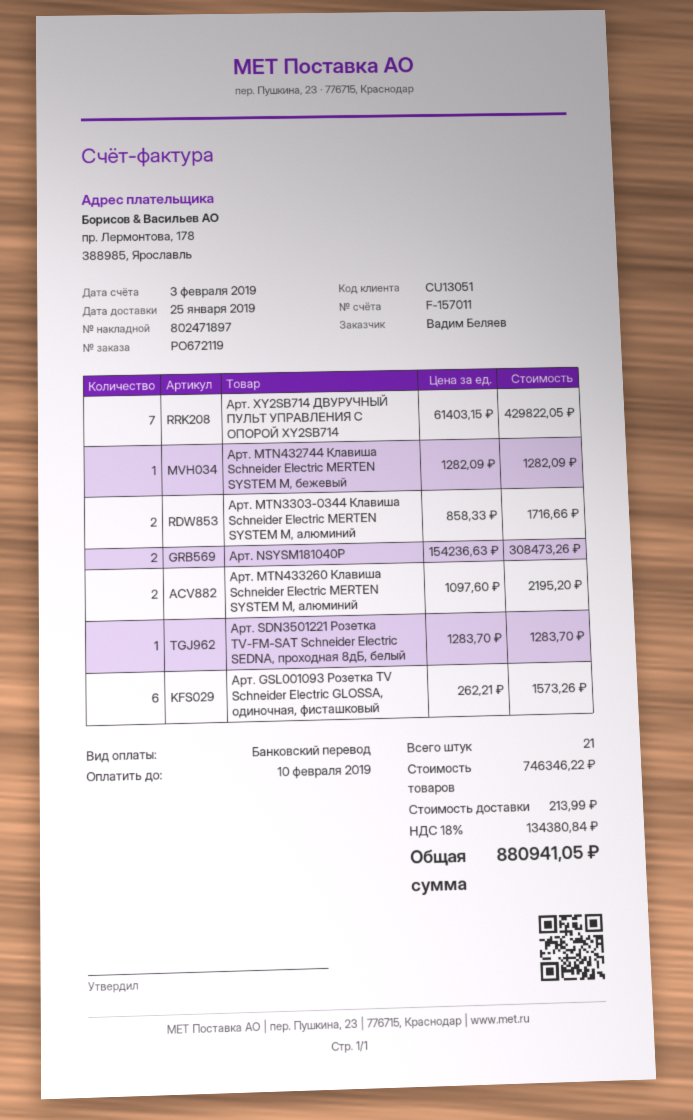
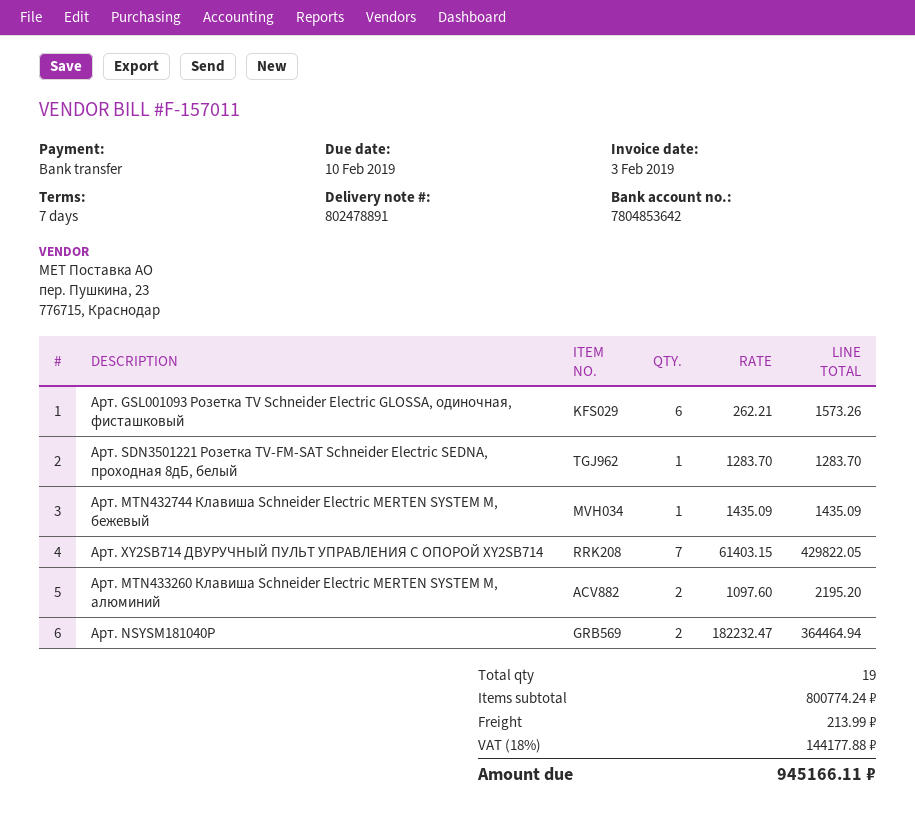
delivery note number: 802471897 -> 802478891
Арт. MTN432744 Клавиша Schneider Electric MERTEN SYSTEM M, бежевый: 1 x 1282.09 = 1282.09 -> 1 x 1435.09 = 1435.09
Арт. MTN3303-0344 Клавиша Schneider Electric MERTEN SYSTEM M, алюминий: 2 x 858.33 = 1716.66 -> none
Арт. NSYSM181040P: 2 x 154236.63 = 308473.26 -> 2 x 182232.47 = 364464.94
total quantity: 21 -> 19
subtotal: 746346.22 -> 800774.24
tax: 18% = 134380.84 -> 18% = 144177.88
total: 880941.05 -> 945166.11

